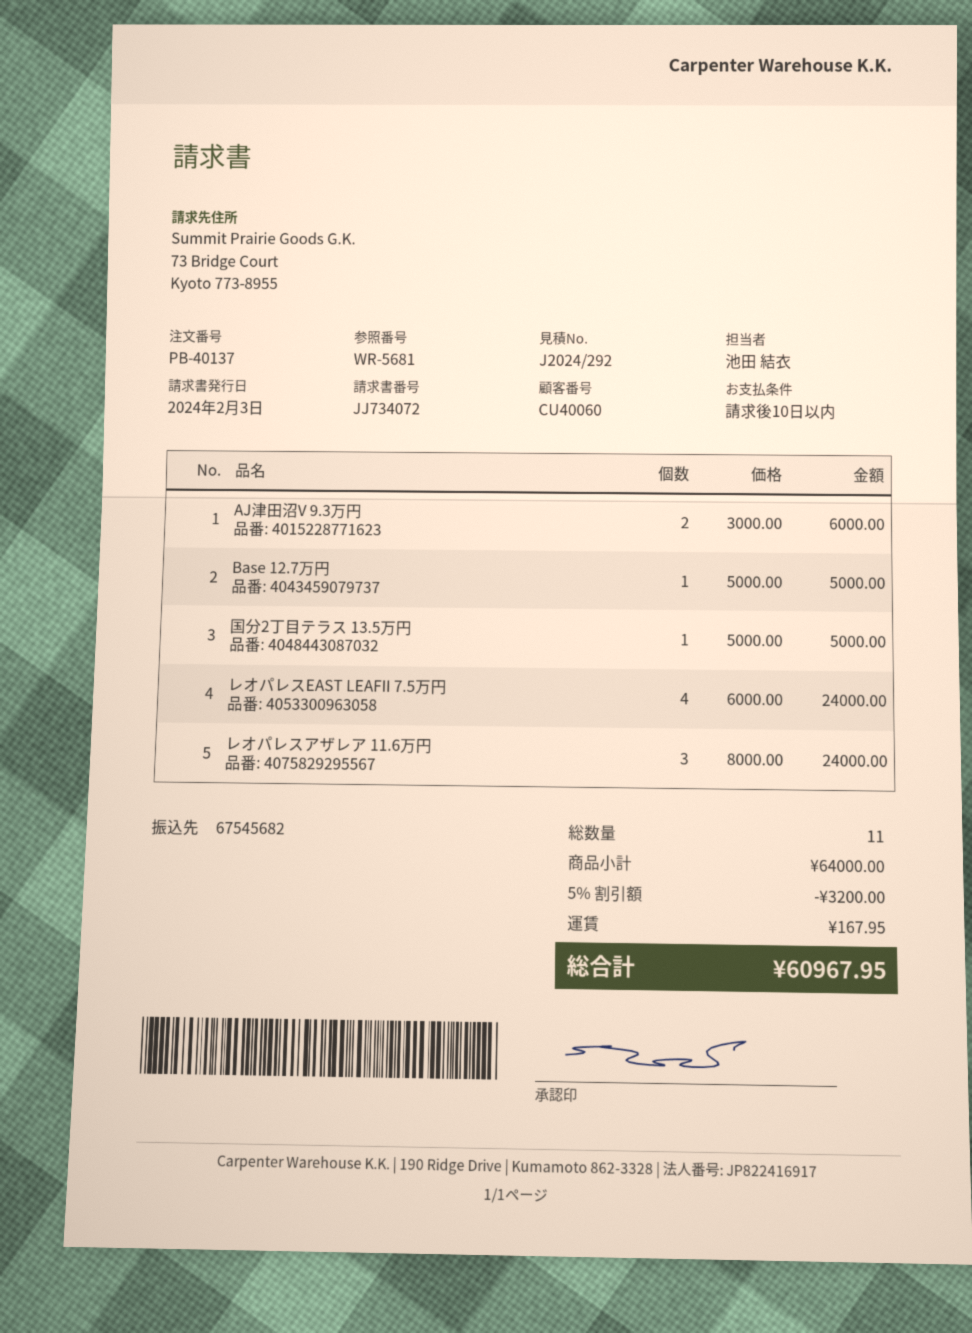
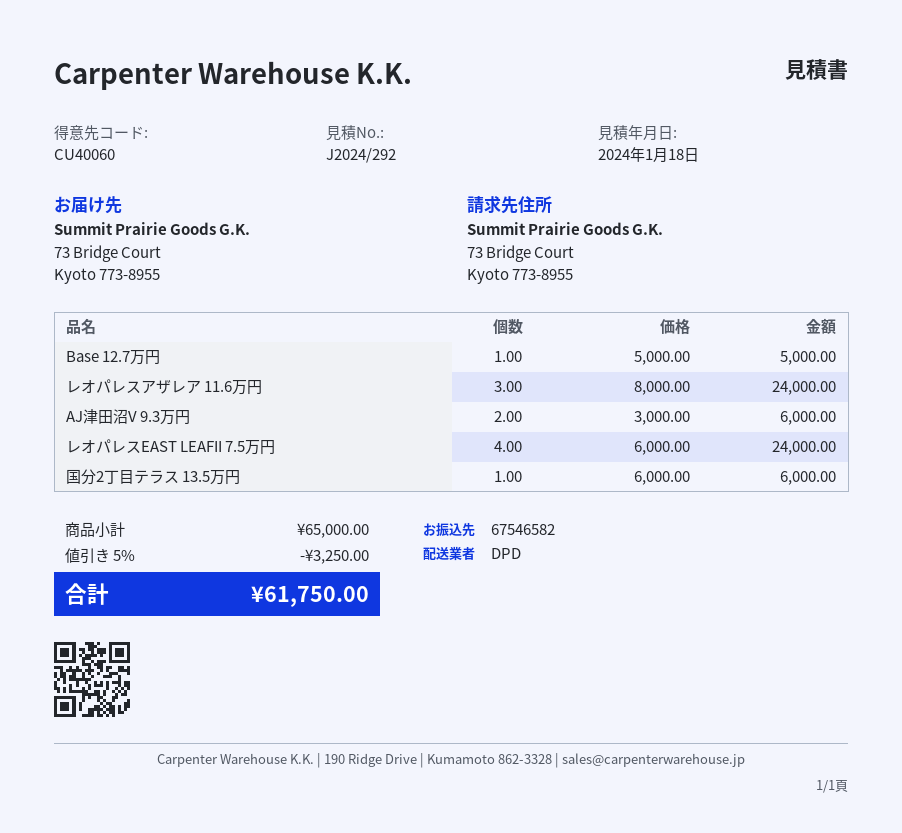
bank account: 67545682 -> 67546582
国分2丁目テラス 13.5万円: 1 x 5000.00 = 5000.00 -> 1 x 6000.00 = 6000.00
subtotal: 64000.00 -> 65000.00
discount: 5% = 3200.00 -> 5% = 3250.00
shipping: 167.95 -> none
total: 60967.95 -> 61750.00

